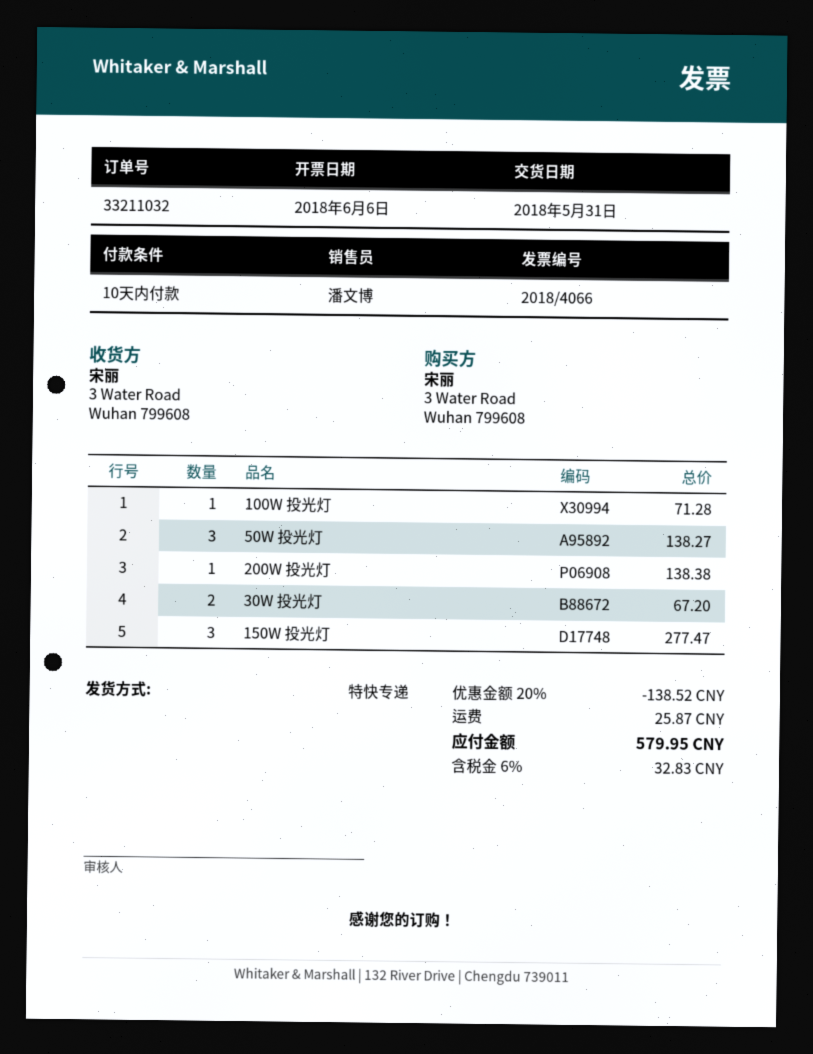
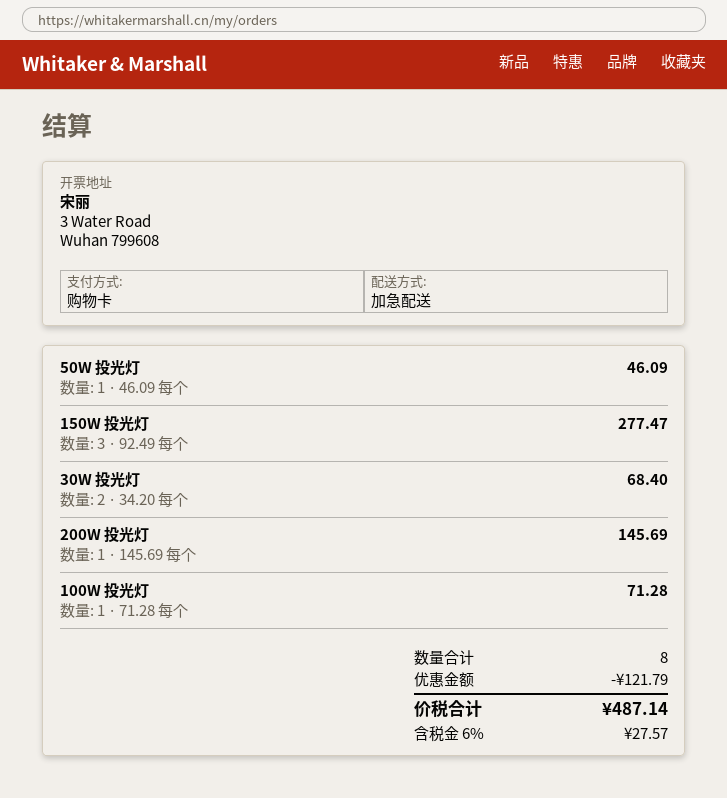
50W 投光灯: 3 for 138.27 -> 1 for 46.09
200W 投光灯: 1 for 138.38 -> 1 for 145.69
30W 投光灯: 2 for 67.20 -> 2 for 68.40
discount: 138.52 -> 121.79
shipping: 25.87 -> none
tax: 6% = 32.83 -> 6% = 27.57
total: 579.95 -> 487.14

